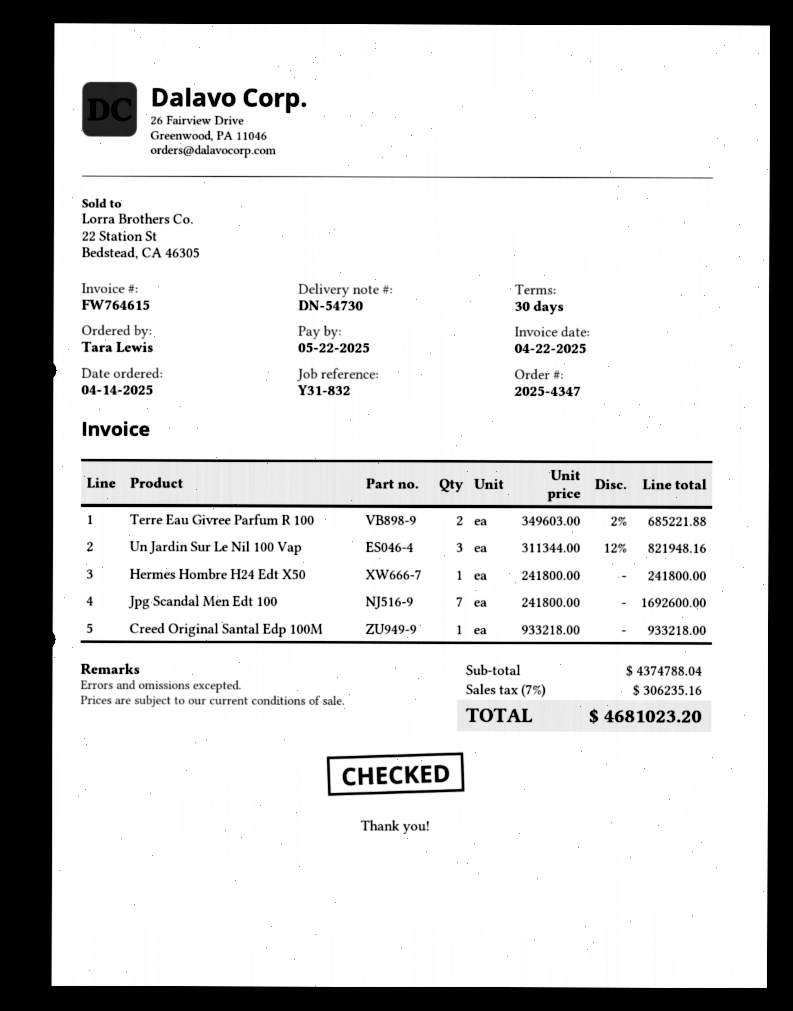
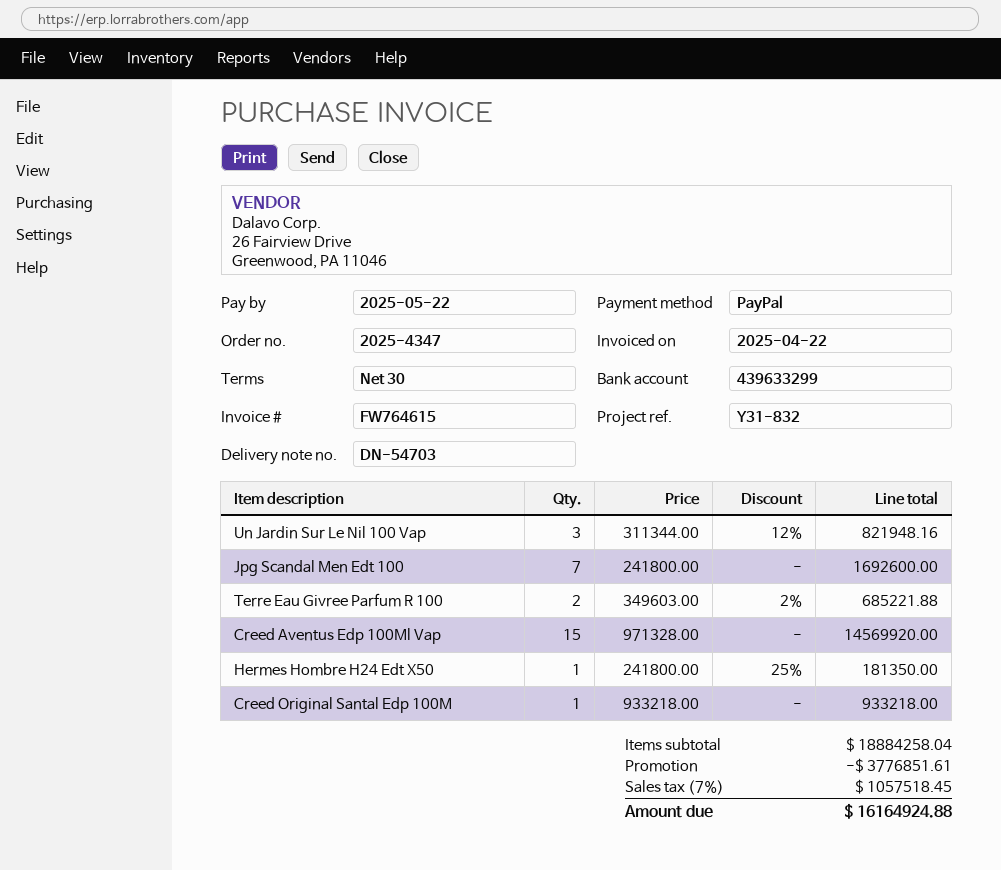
delivery note number: DN-54730 -> DN-54703
Hermes Hombre H24 Edt X50: 1 x 241800.00 = 241800.00 -> 1 x 241800.00 - 25% = 181350.00
Creed Aventus Edp 100Ml Vap: none -> 15 x 971328.00 = 14569920.00
subtotal: 4374788.04 -> 18884258.04
discount: none -> 3776851.61
tax: 7% = 306235.16 -> 7% = 1057518.45
total: 4681023.20 -> 16164924.88

